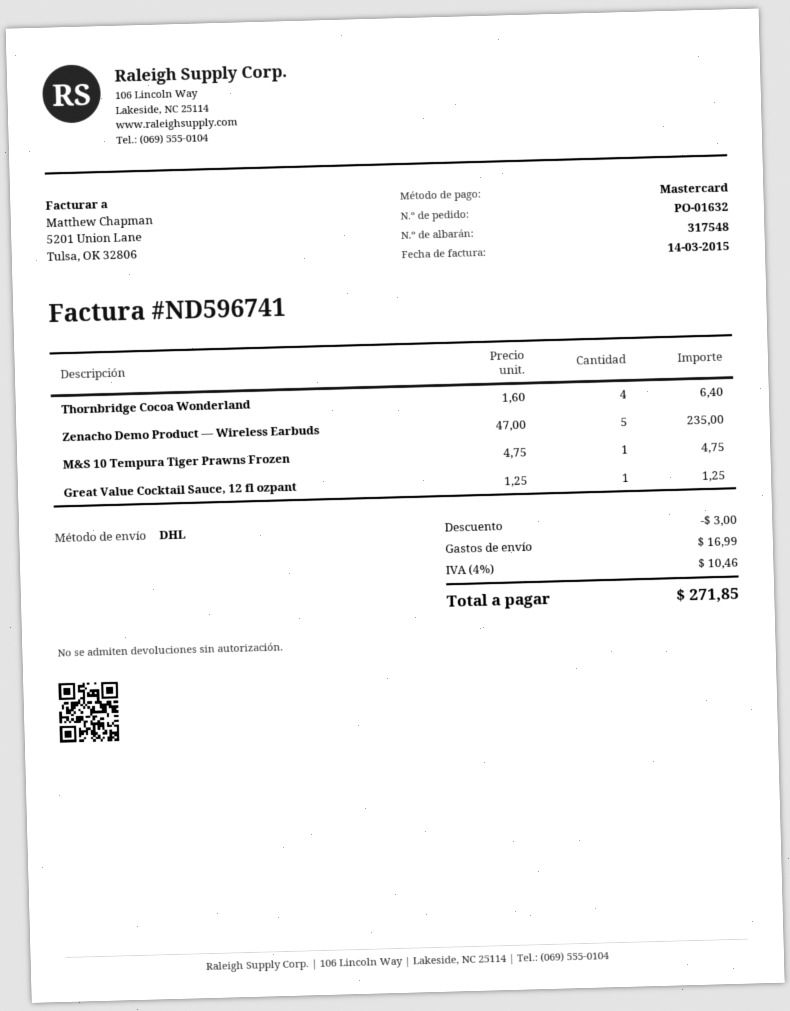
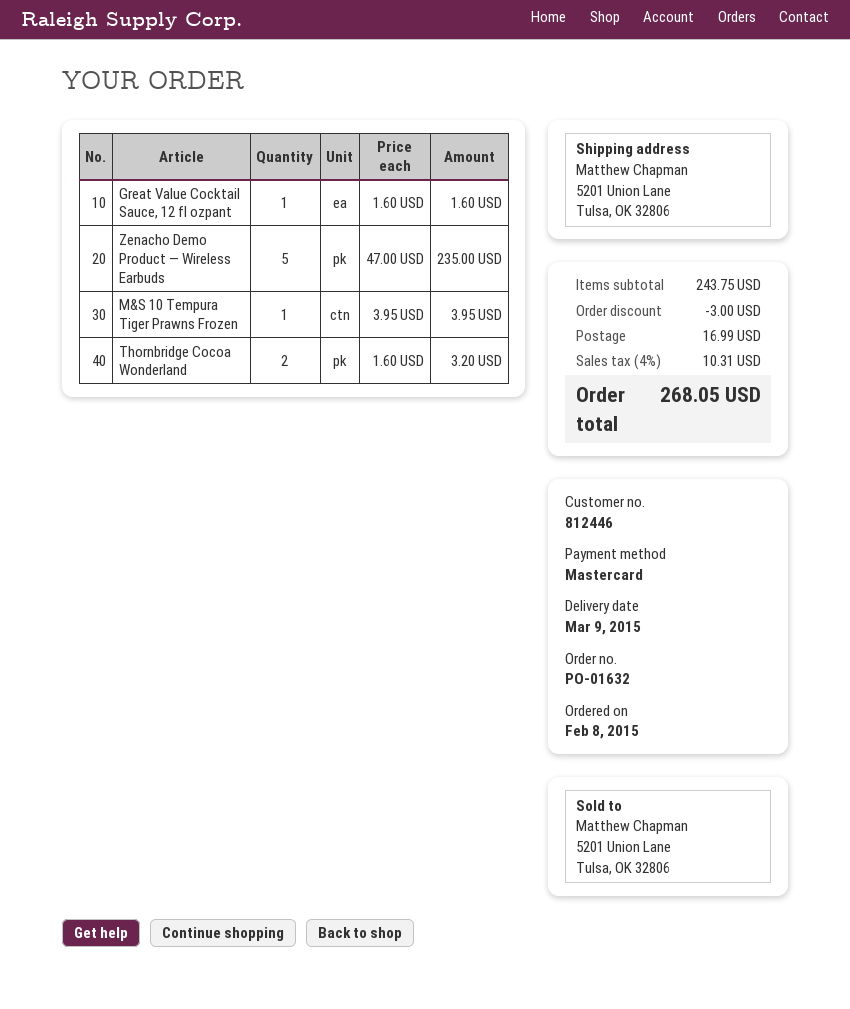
Thornbridge Cocoa Wonderland: 4 x 1.60 = 6.40 -> 2 x 1.60 = 3.20
M&S 10 Tempura Tiger Prawns Frozen: 1 x 4.75 = 4.75 -> 1 x 3.95 = 3.95
Great Value Cocktail Sauce, 12 fl ozpant: 1 x 1.25 = 1.25 -> 1 x 1.60 = 1.60
tax: 4% = 10.46 -> 4% = 10.31
total: 271.85 -> 268.05

